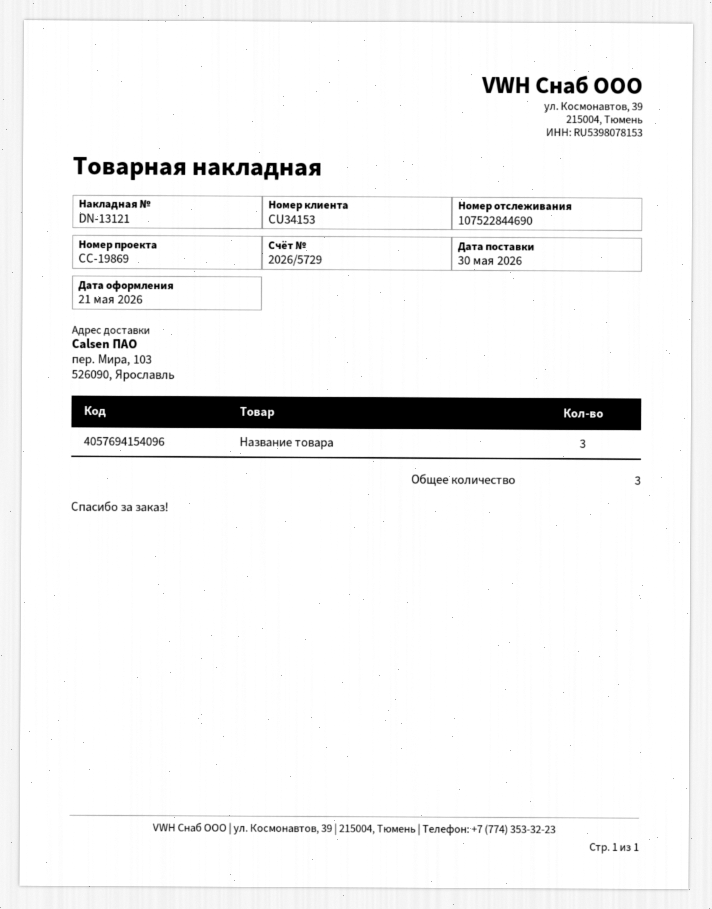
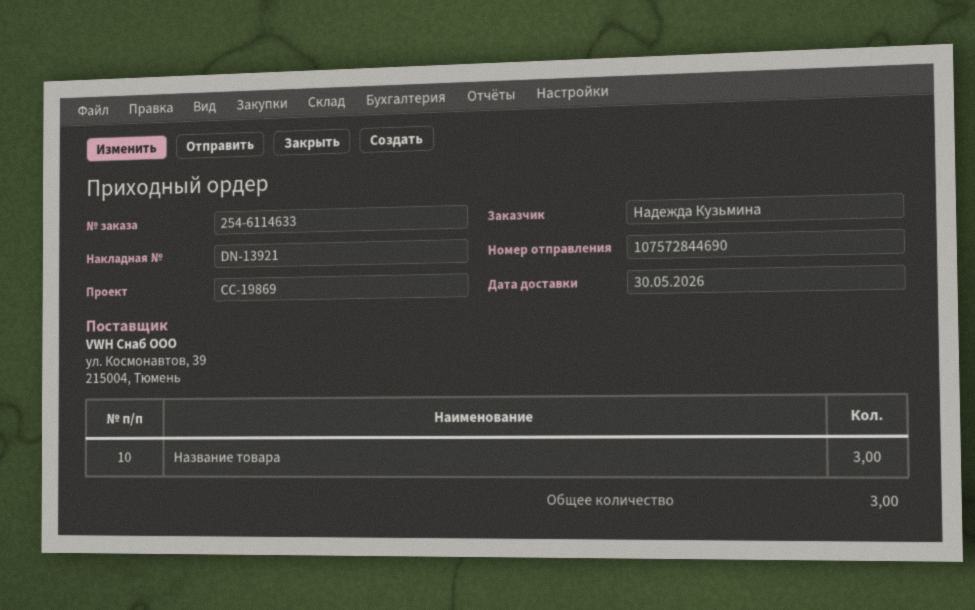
delivery note number: DN-13121 -> DN-13921
tracking number: 107522844690 -> 107572844690

